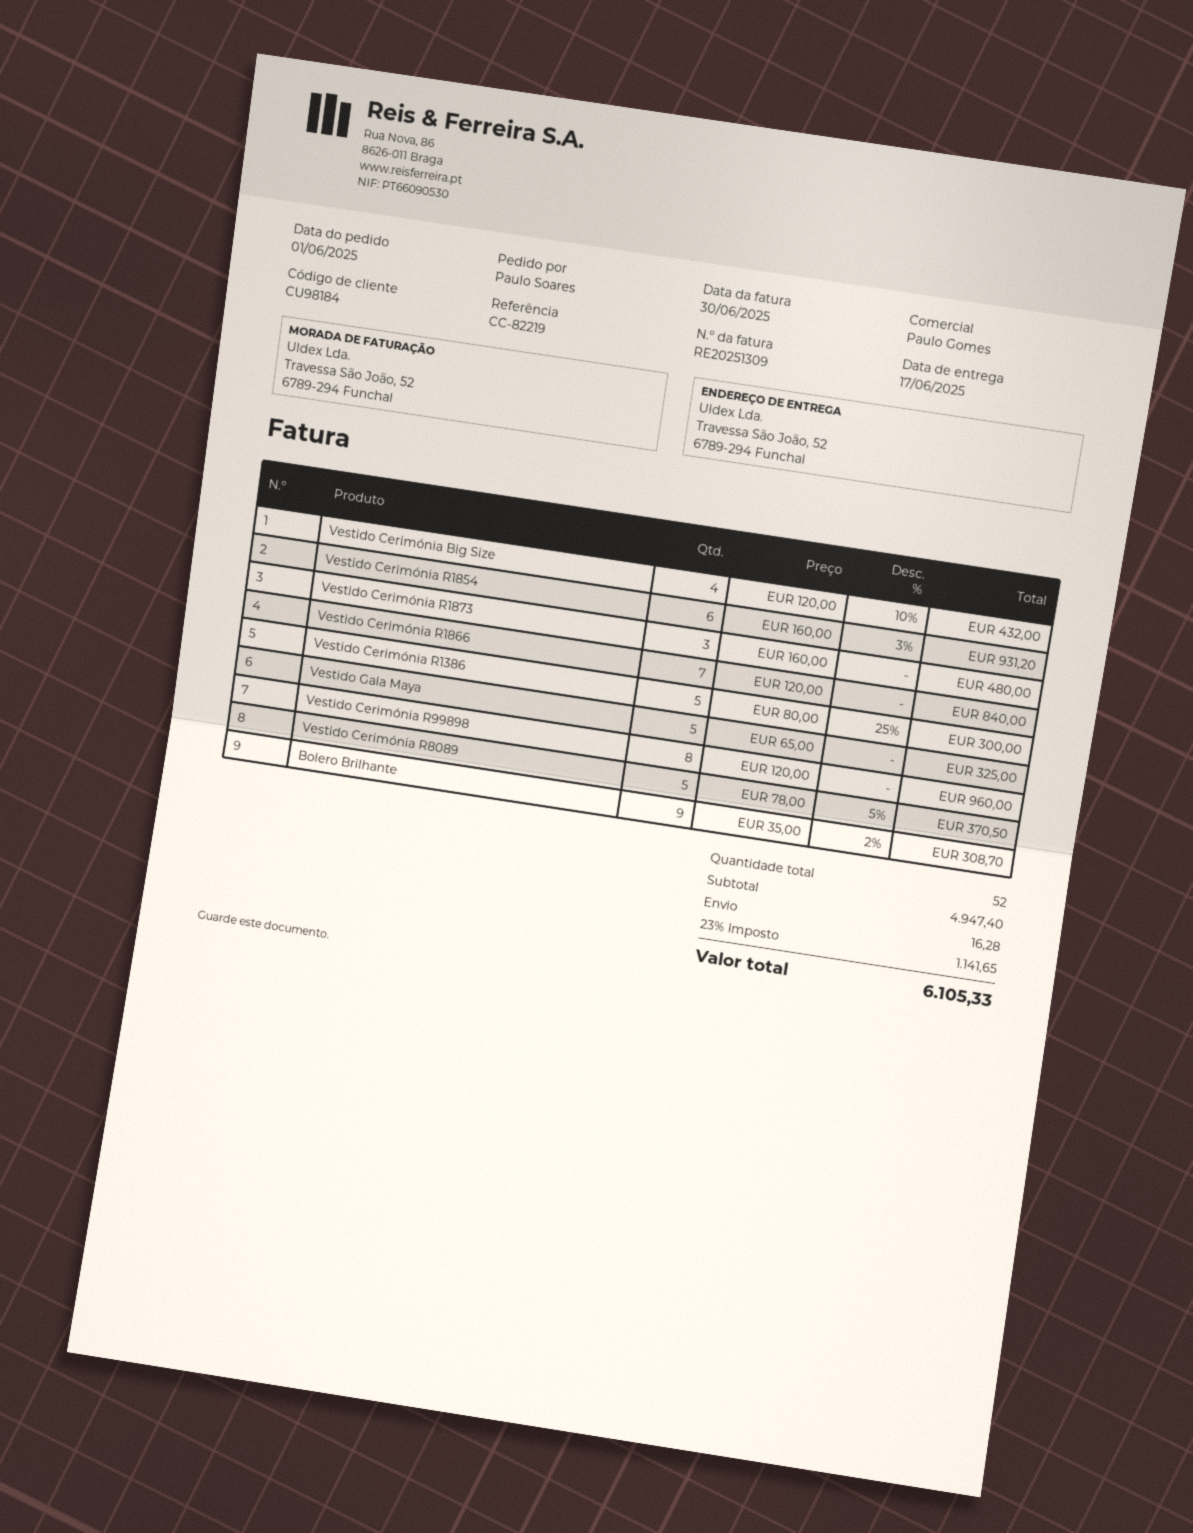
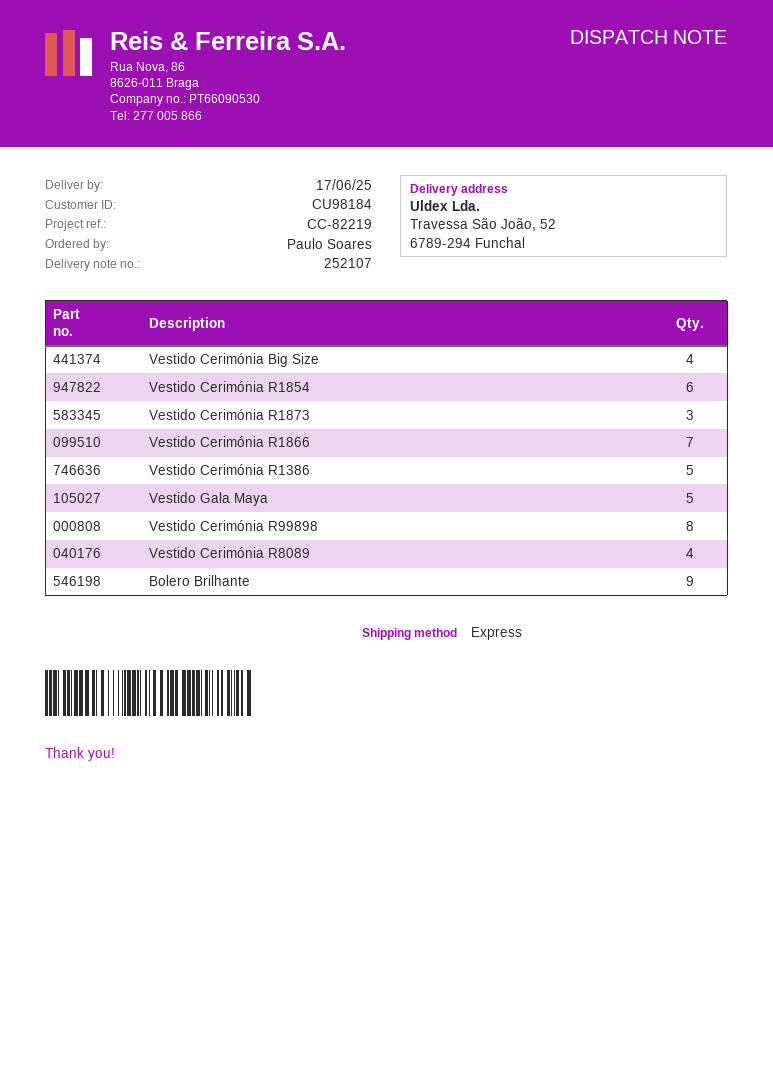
Vestido Cerimónia R8089: 5 -> 4

